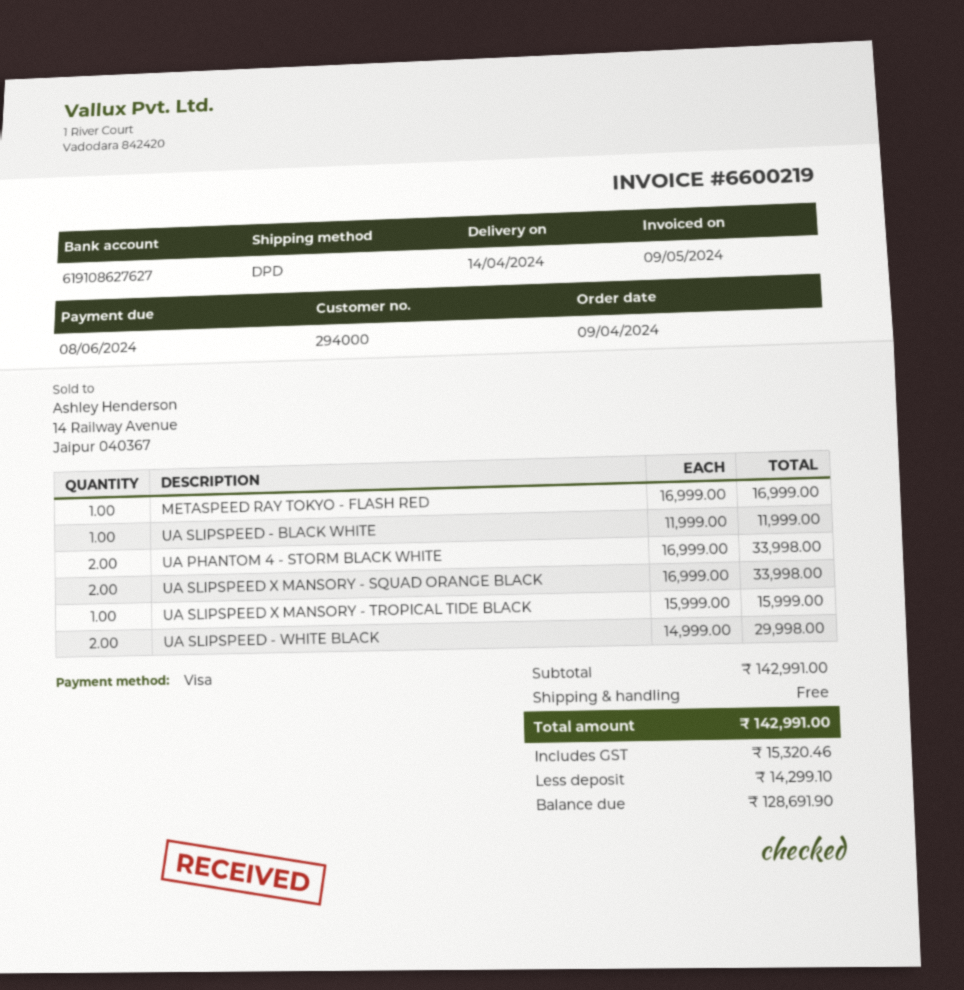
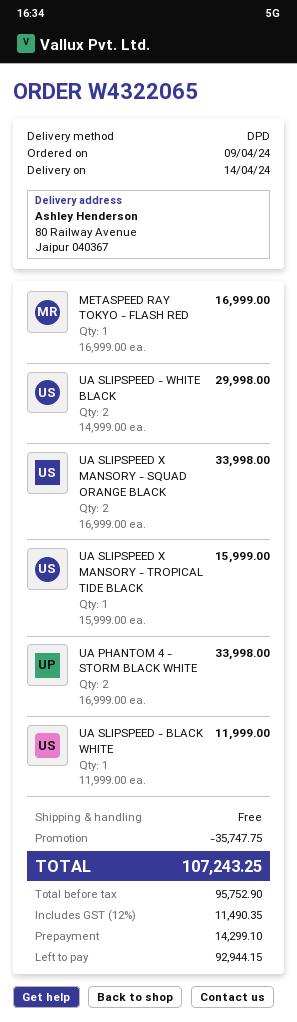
discount: none -> 35747.75
tax: 15320.46 -> 11490.35
total: 142991.00 -> 107243.25
balance: 128691.90 -> 92944.15

